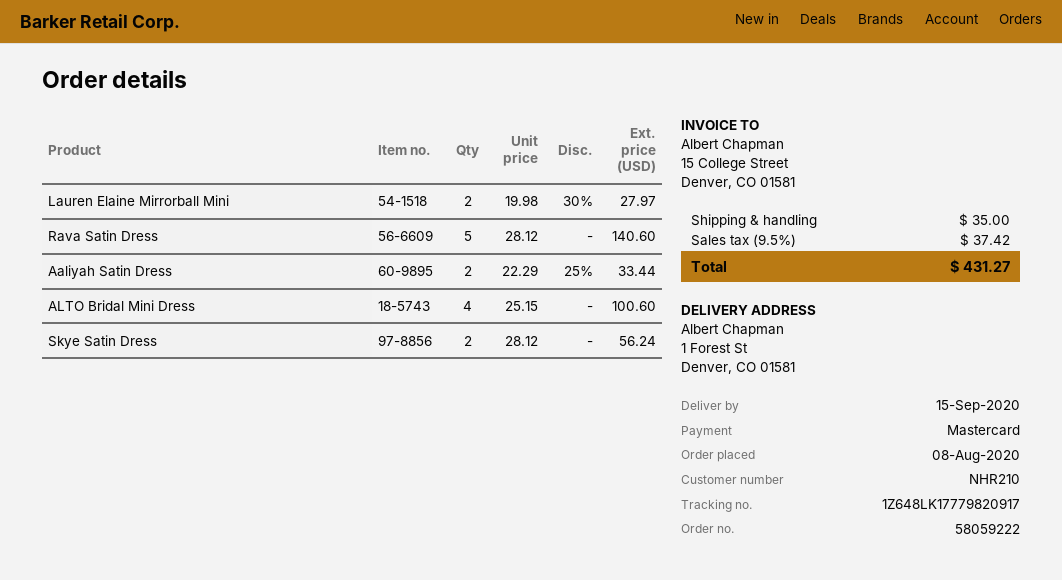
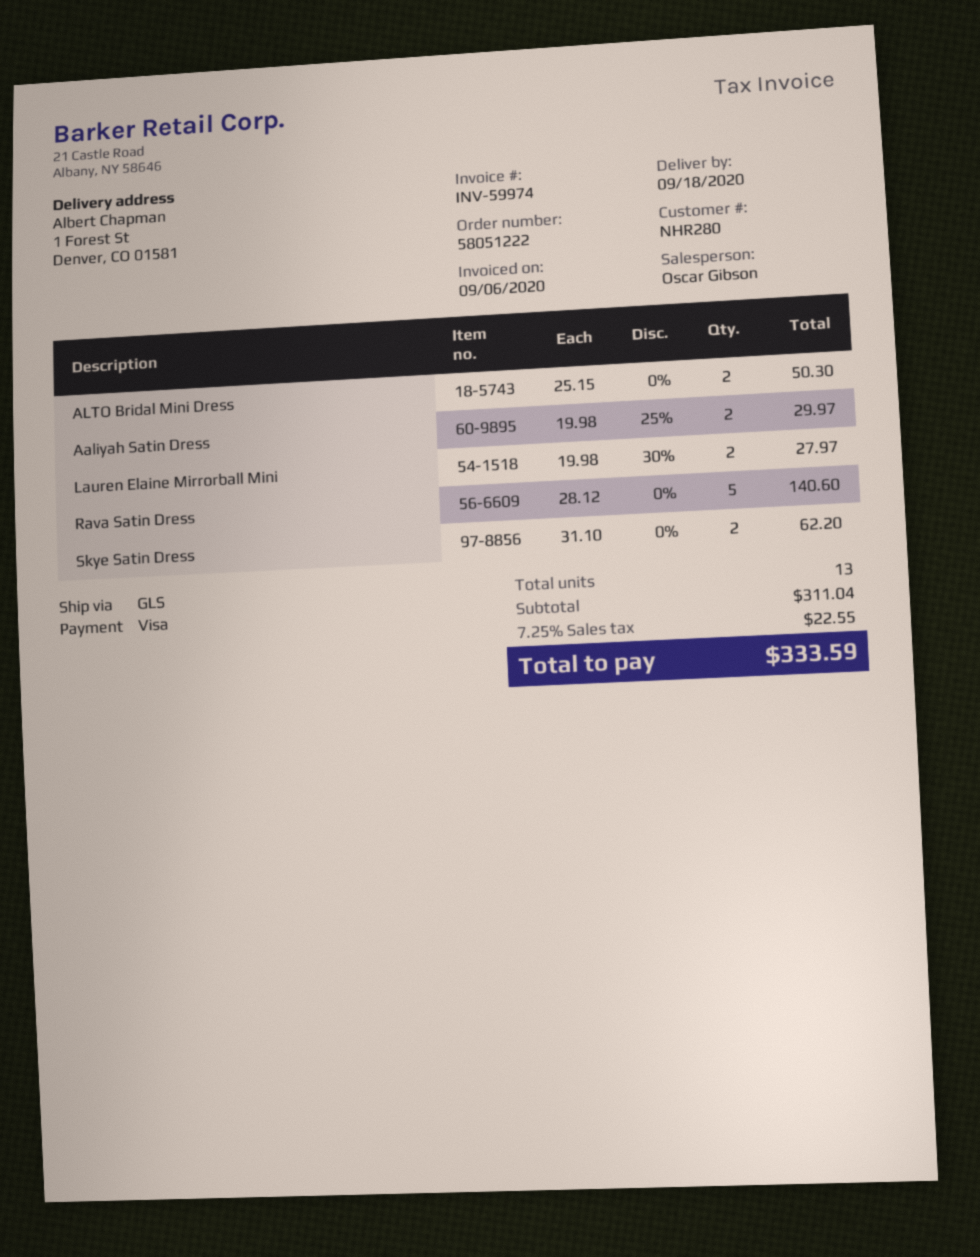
order number: 58059222 -> 58051222
delivery date: 2020-09-15 -> 2020-09-18
customer number: NHR210 -> NHR280
payment method: Mastercard -> Visa
Aaliyah Satin Dress: 2 x 22.29 - 25% = 33.44 -> 2 x 19.98 - 25% = 29.97
ALTO Bridal Mini Dress: 4 x 25.15 = 100.60 -> 2 x 25.15 = 50.30
Skye Satin Dress: 2 x 28.12 = 56.24 -> 2 x 31.10 = 62.20
shipping: 35.00 -> none
tax: 9.5% = 37.42 -> 7.25% = 22.55
total: 431.27 -> 333.59

